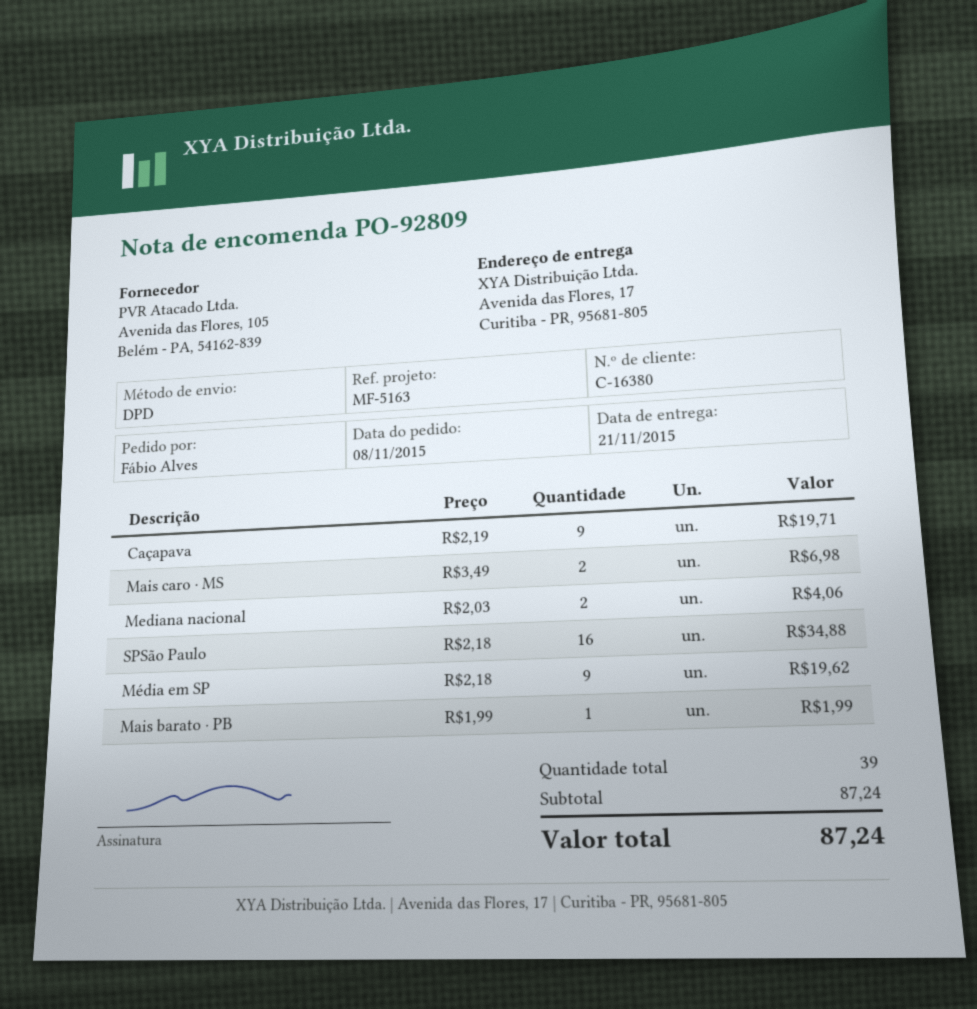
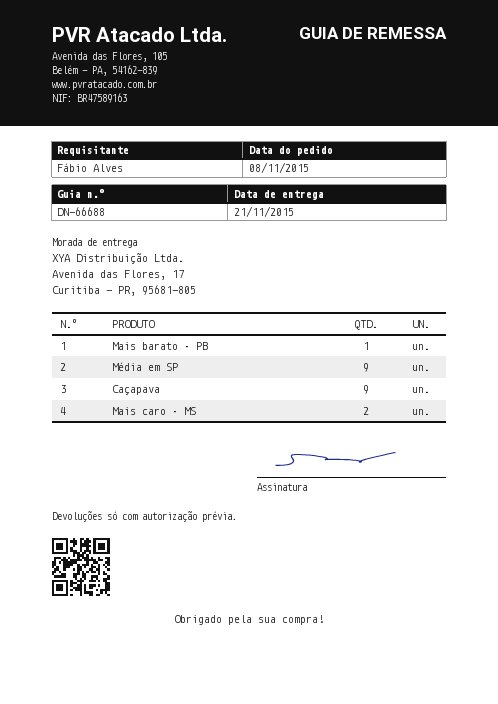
Mediana nacional: 2 -> none
SPSão Paulo: 16 -> none

